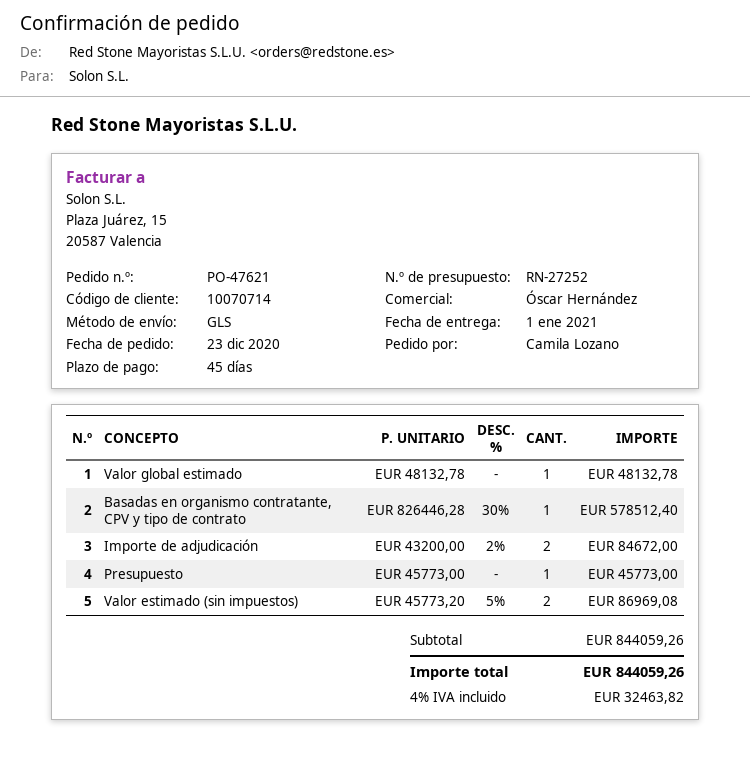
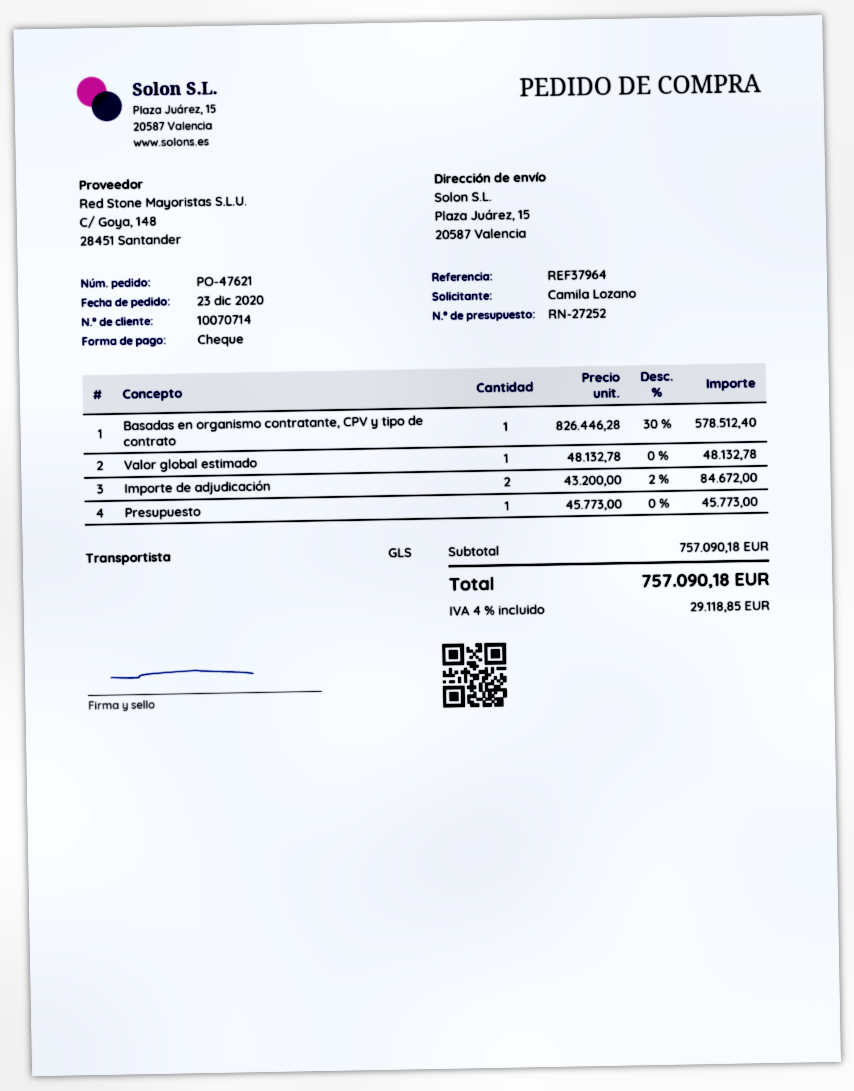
Valor estimado (sin impuestos): 2 x 45773.20 - 5% = 86969.08 -> none
subtotal: 844059.26 -> 757090.18
tax: 4% = 32463.82 -> 4% = 29118.85
total: 844059.26 -> 757090.18

